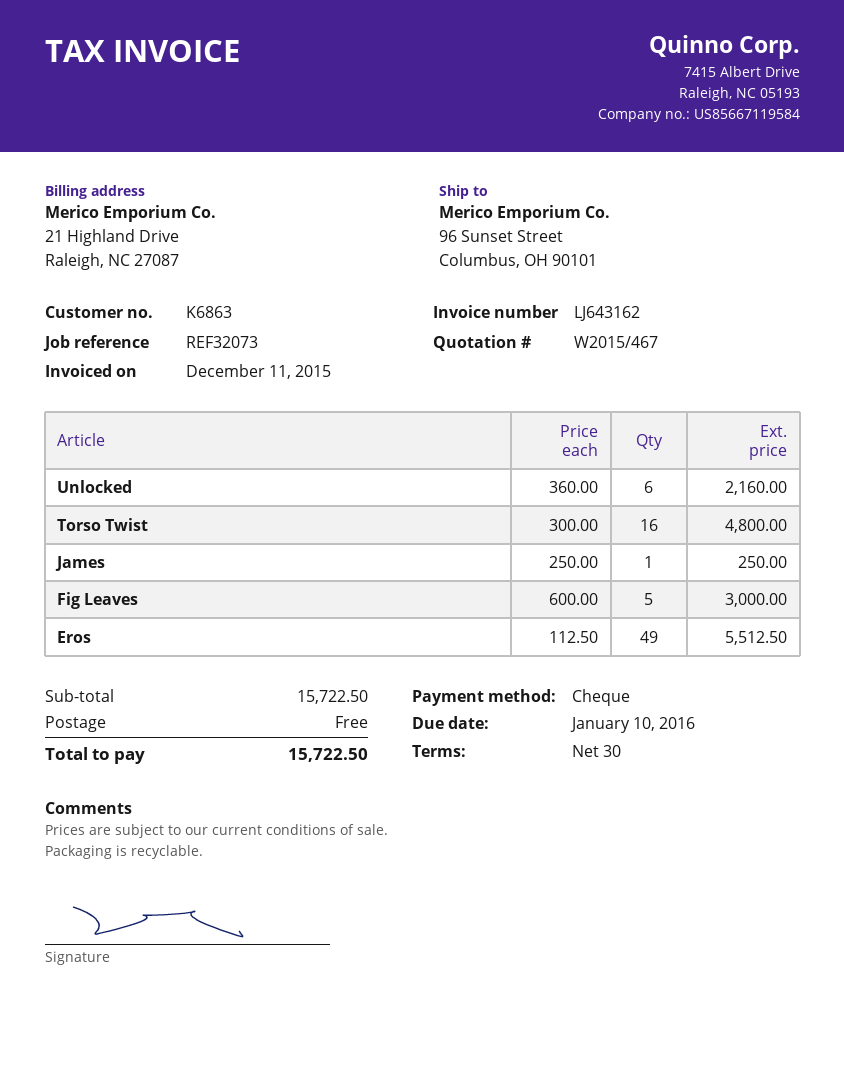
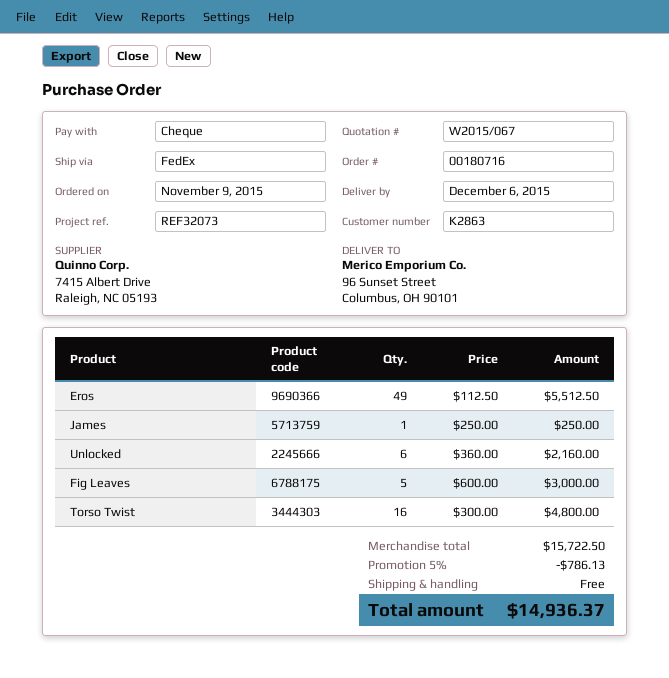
quote number: W2015/467 -> W2015/067
customer number: K6863 -> K2863
discount: none -> 5% = 786.13
total: 15722.50 -> 14936.37

